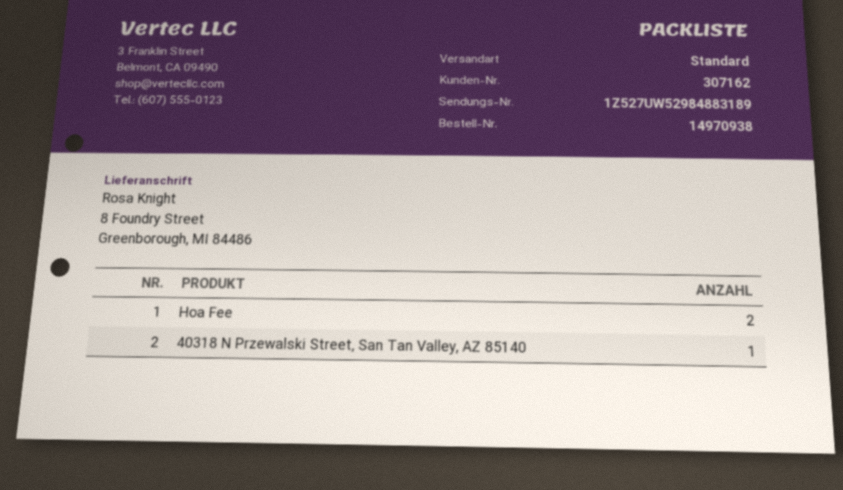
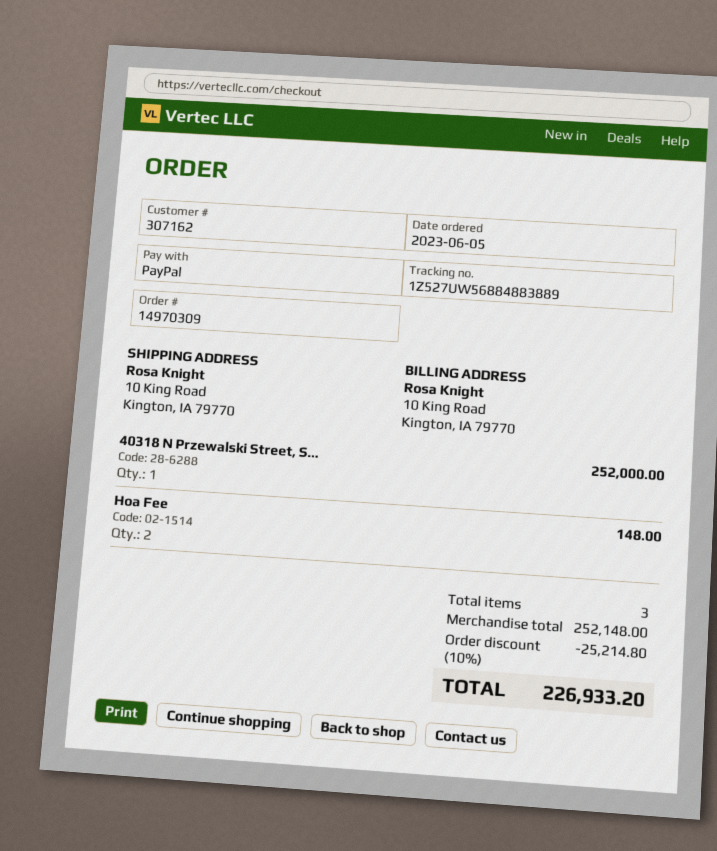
order number: 14970938 -> 14970309
tracking number: 1Z527UW52984883189 -> 1Z527UW56884883889
ship to: 8 Foundry Street, Greenborough, MI 84486 -> 10 King Road, Kington, IA 79770

